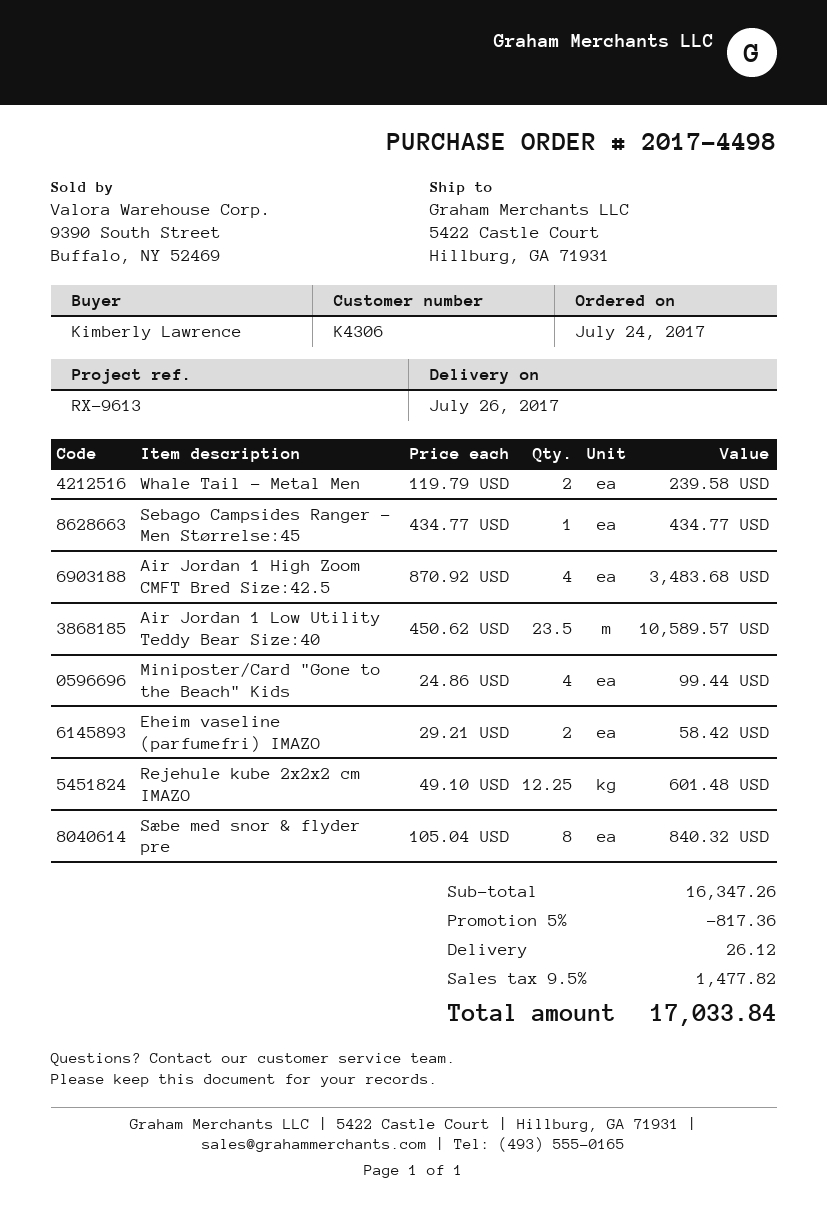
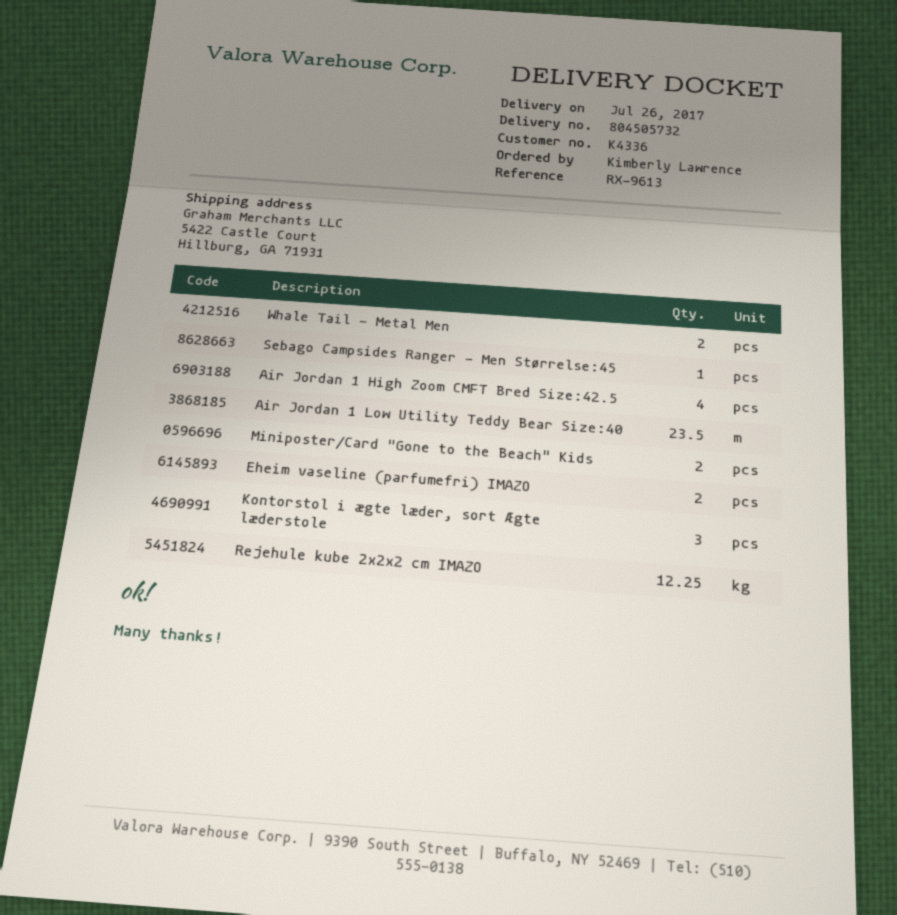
customer number: K4306 -> K4336
Miniposter/Card "Gone to the Beach" Kids: 4 -> 2
Sæbe med snor & flyder pre: 8 -> none
Kontorstol i ægte læder, sort Ægte læderstole: none -> 3

